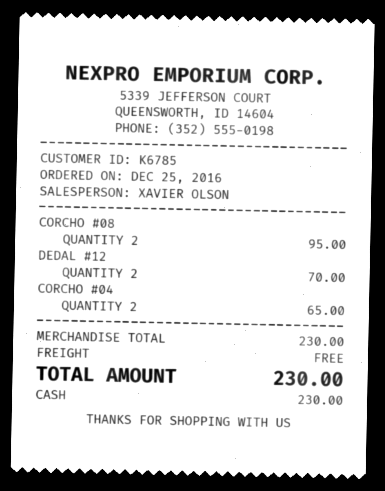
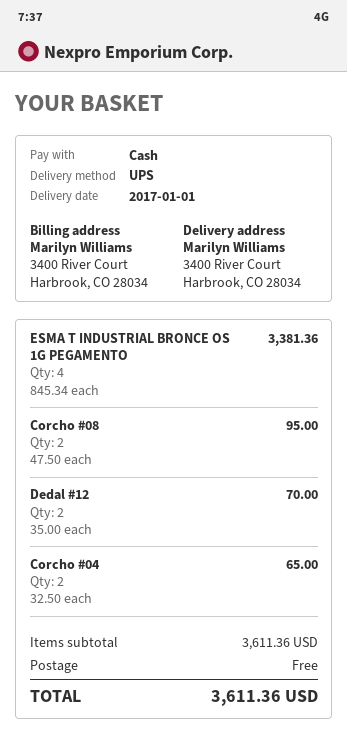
ESMA T INDUSTRIAL BRONCE OS 1G PEGAMENTO: none -> 4 for 3381.36
subtotal: 230.00 -> 3611.36
total: 230.00 -> 3611.36

